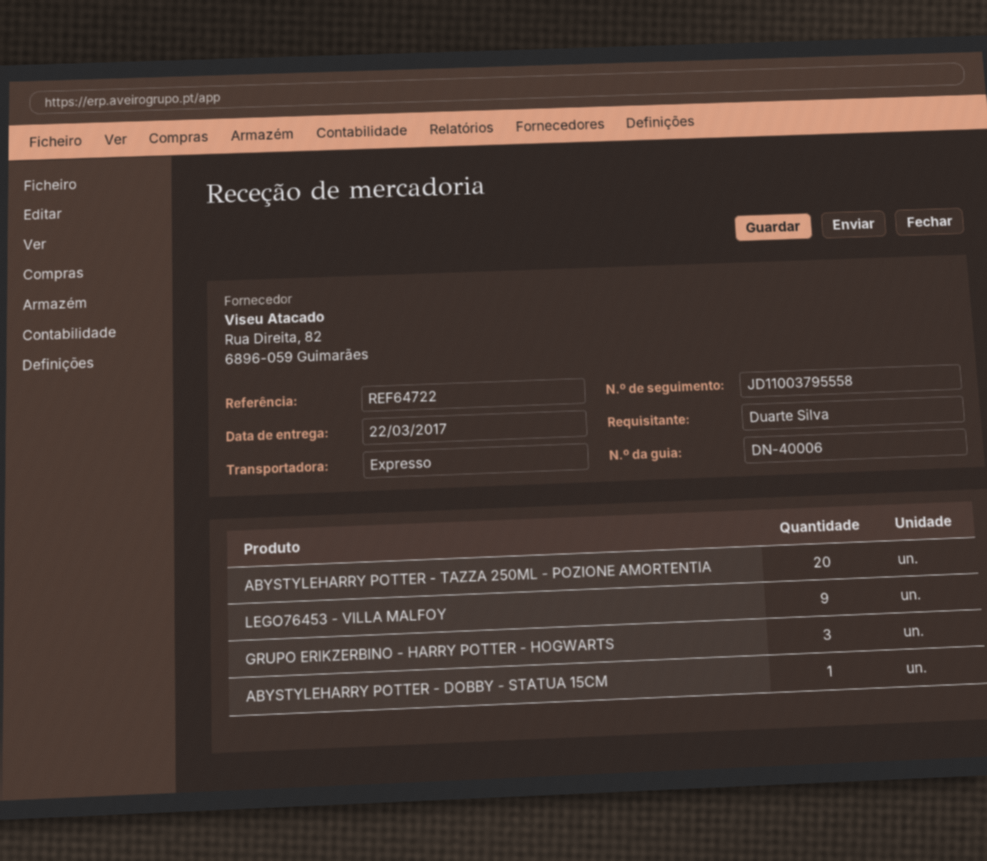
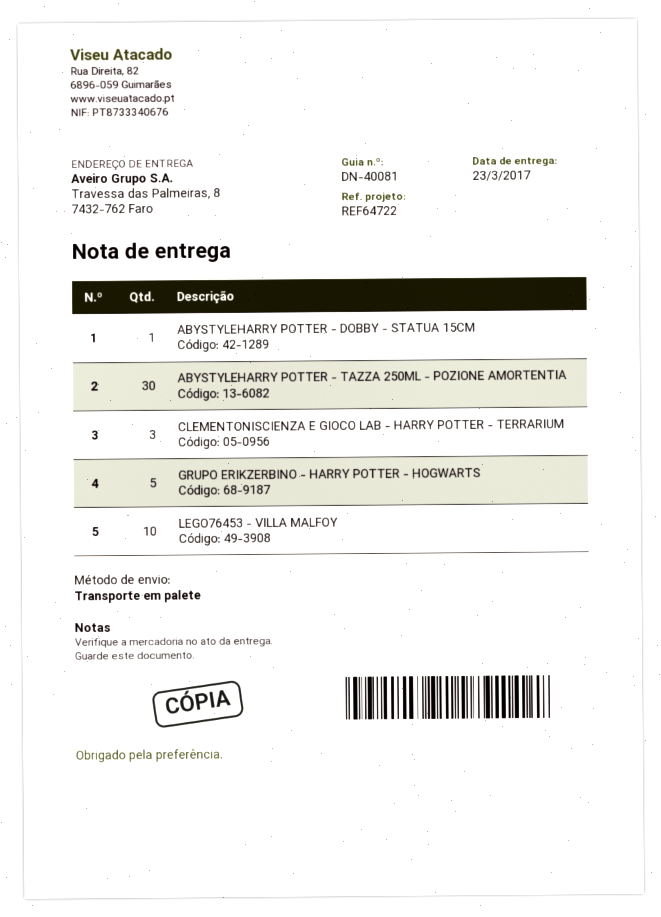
delivery note number: DN-40006 -> DN-40081
delivery date: 2017-03-22 -> 2017-03-23
shipping method: express -> pallet freight
ABYSTYLEHARRY POTTER - TAZZA 250ML - POZIONE AMORTENTIA: 20 -> 30
LEGO76453 - VILLA MALFOY: 9 -> 10
GRUPO ERIKZERBINO - HARRY POTTER - HOGWARTS: 3 -> 5
CLEMENTONISCIENZA E GIOCO LAB - HARRY POTTER - TERRARIUM: none -> 3

